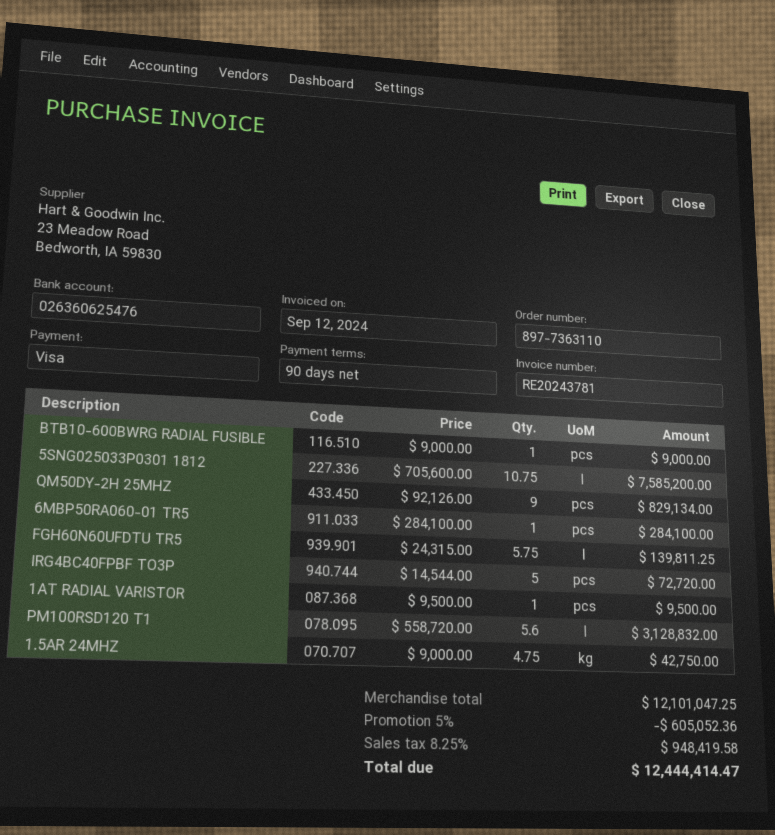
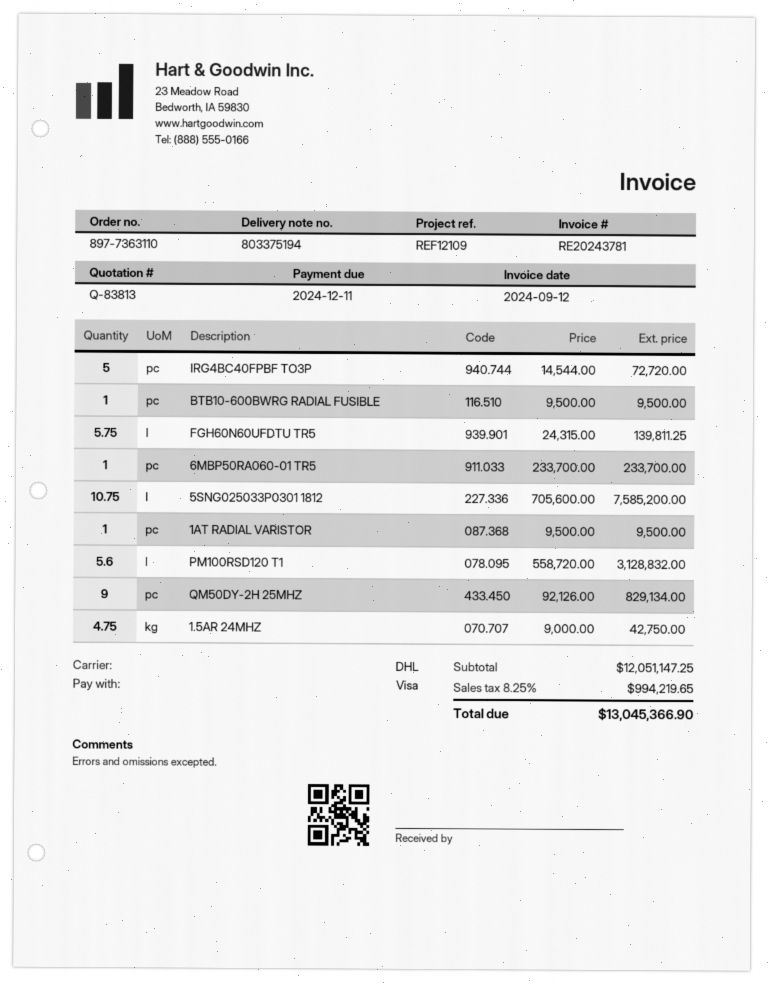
BTB10-600BWRG RADIAL FUSIBLE: 1 x 9000.00 = 9000.00 -> 1 x 9500.00 = 9500.00
6MBP50RA060-01 TR5: 1 x 284100.00 = 284100.00 -> 1 x 233700.00 = 233700.00
subtotal: 12101047.25 -> 12051147.25
discount: 5% = 605052.36 -> none
tax: 8.25% = 948419.58 -> 8.25% = 994219.65
total: 12444414.47 -> 13045366.90

